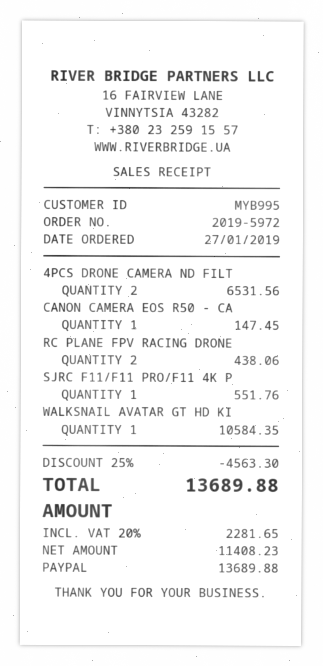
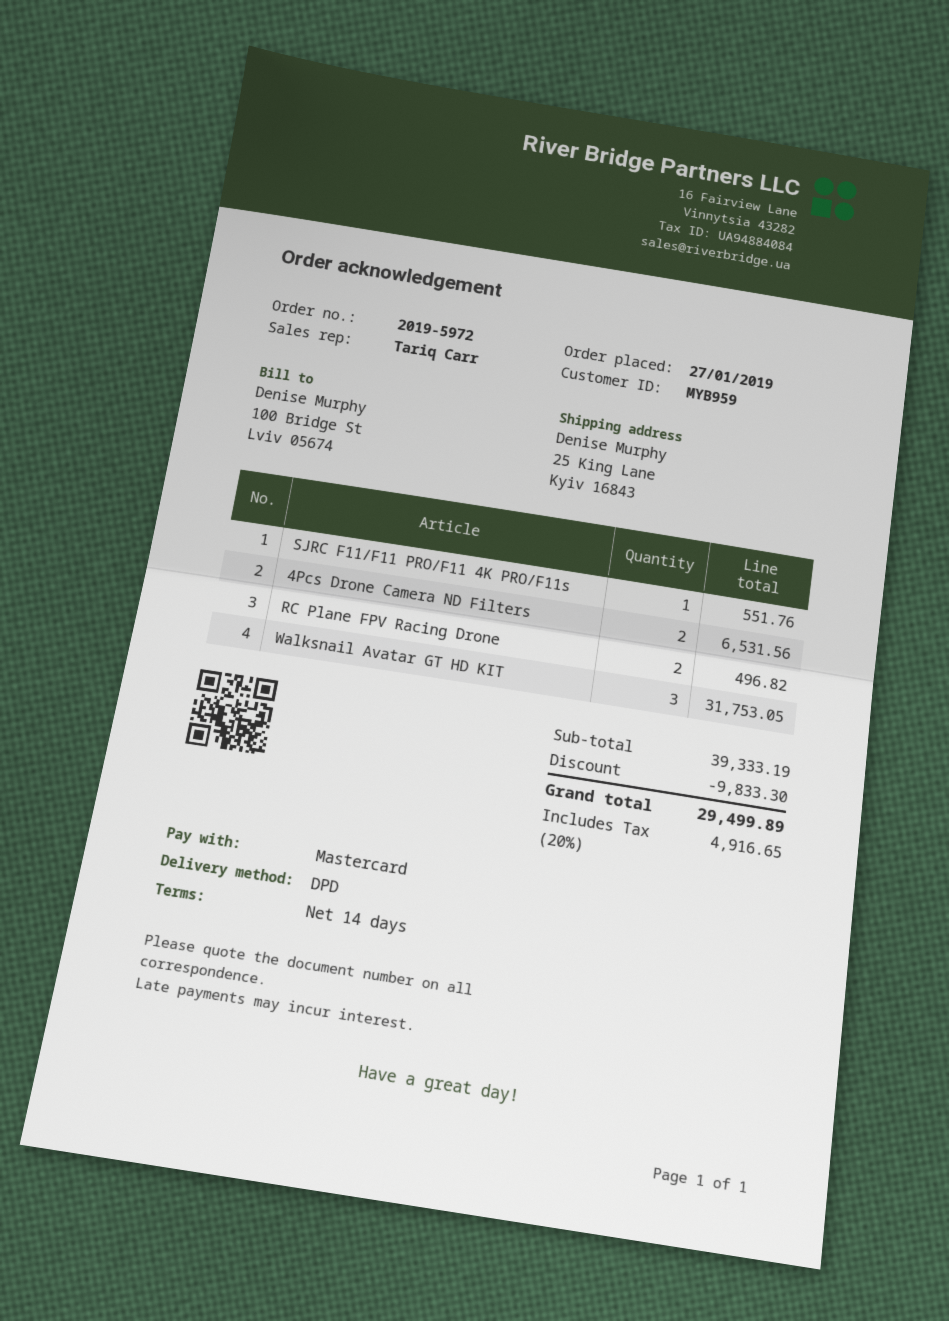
customer number: MYB995 -> MYB959
payment method: PayPal -> Mastercard
CANON CAMERA EOS R50 - CA: 1 for 147.45 -> none
RC PLANE FPV RACING DRONE: 2 for 438.06 -> 2 for 496.82
WALKSNAIL AVATAR GT HD KI: 1 for 10584.35 -> 3 for 31753.05
discount: 4563.30 -> 9833.30
tax: 20% = 2281.65 -> 20% = 4916.65
total: 13689.88 -> 29499.89

